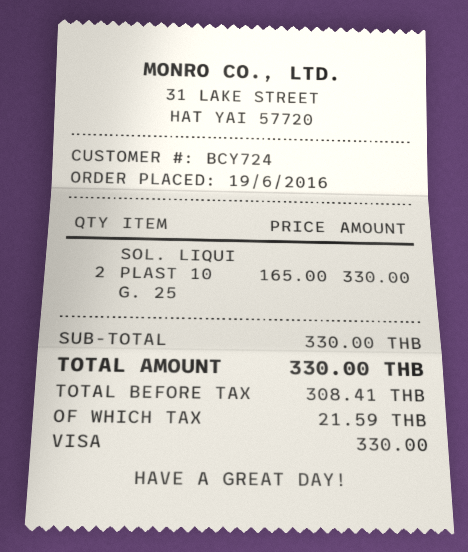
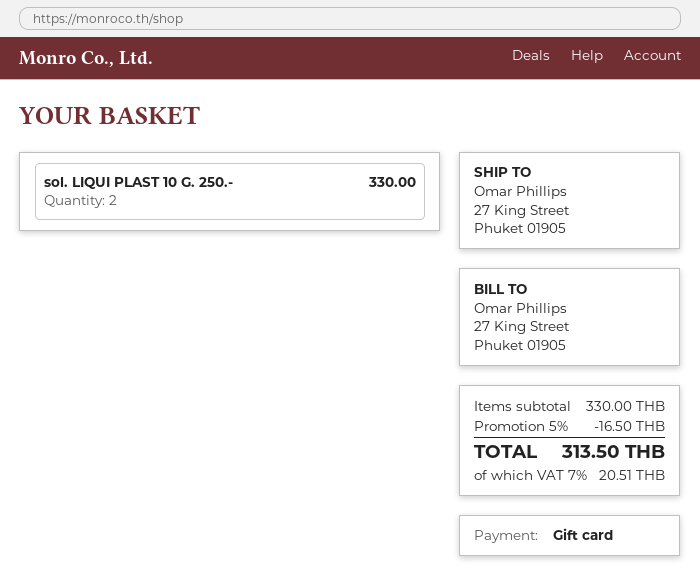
payment method: Visa -> gift card
discount: none -> 5% = 16.50
tax: 21.59 -> 20.51
total: 330.00 -> 313.50

